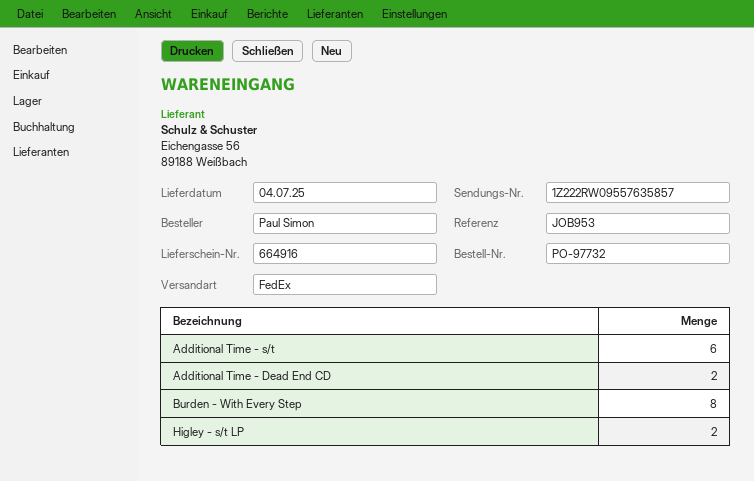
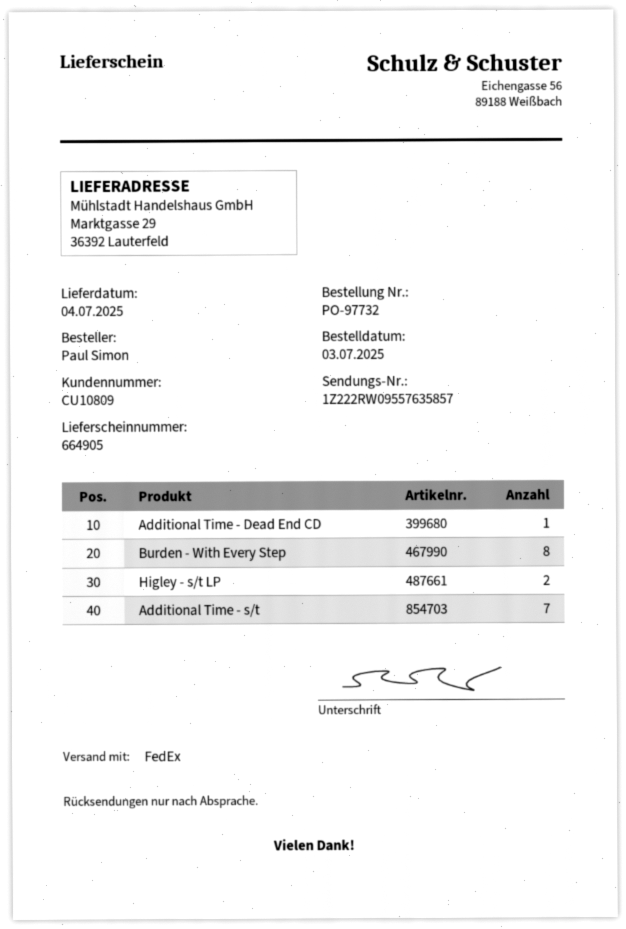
delivery note number: 664916 -> 664905
Additional Time - s/t: 6 -> 7
Additional Time - Dead End CD: 2 -> 1

